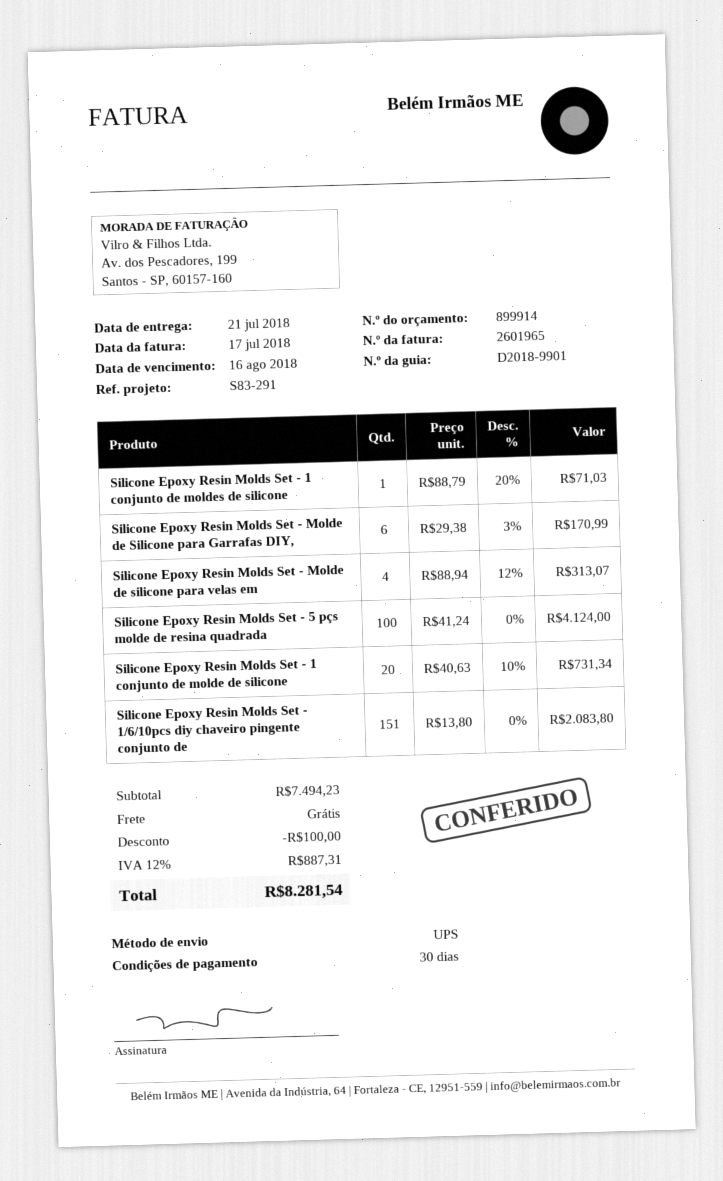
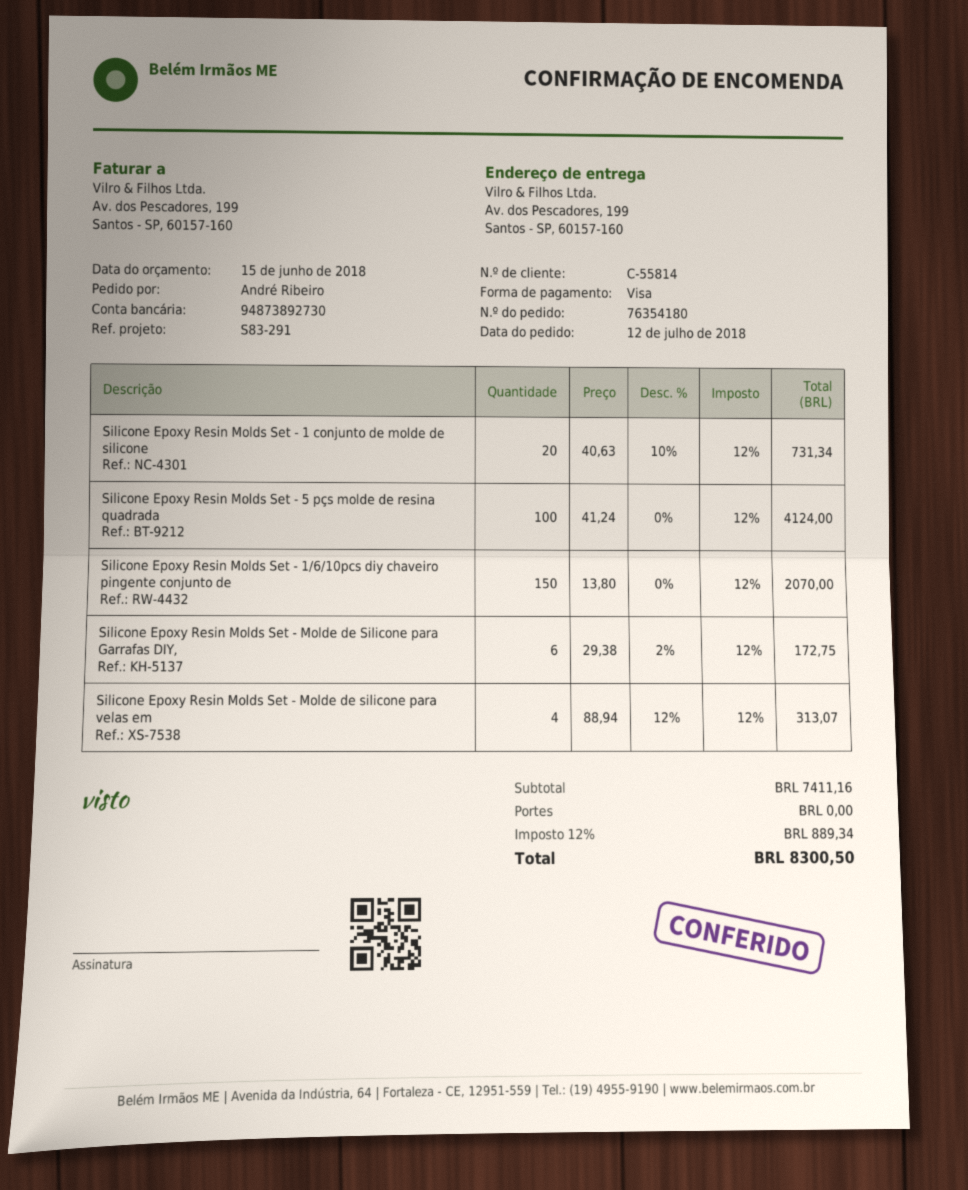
Silicone Epoxy Resin Molds Set - 1 conjunto de moldes de silicone: 1 x 88.79 - 20% = 71.03 -> none
Silicone Epoxy Resin Molds Set - Molde de Silicone para Garrafas DIY,: 6 x 29.38 - 3% = 170.99 -> 6 x 29.38 - 2% = 172.75
Silicone Epoxy Resin Molds Set - 1/6/10pcs diy chaveiro pingente conjunto de: 151 x 13.80 = 2083.80 -> 150 x 13.80 = 2070.00
subtotal: 7494.23 -> 7411.16
discount: 100.00 -> none
tax: 12% = 887.31 -> 12% = 889.34
total: 8281.54 -> 8300.50

